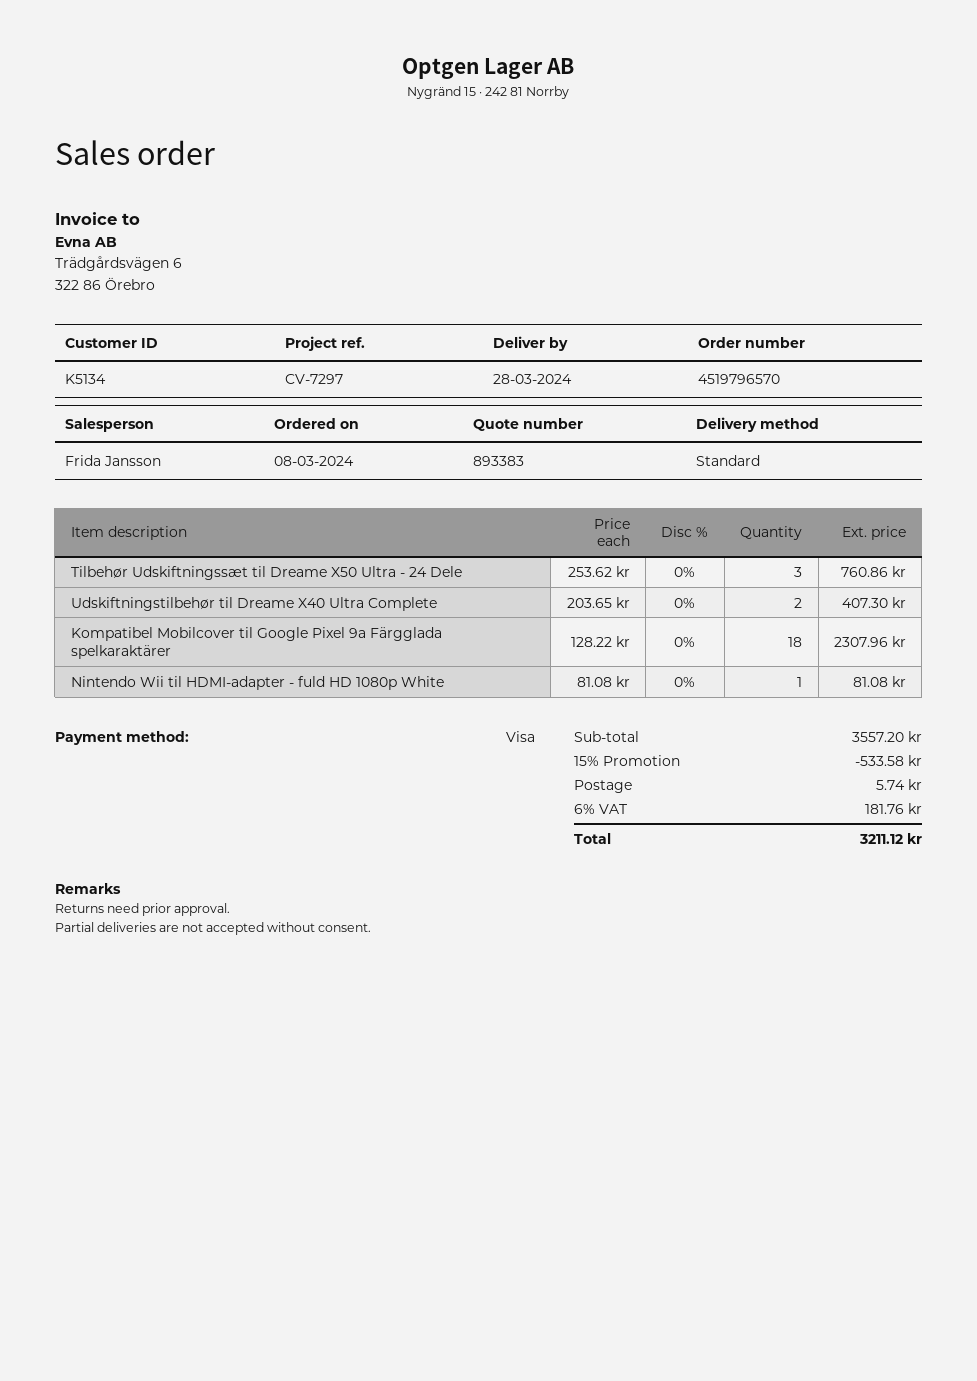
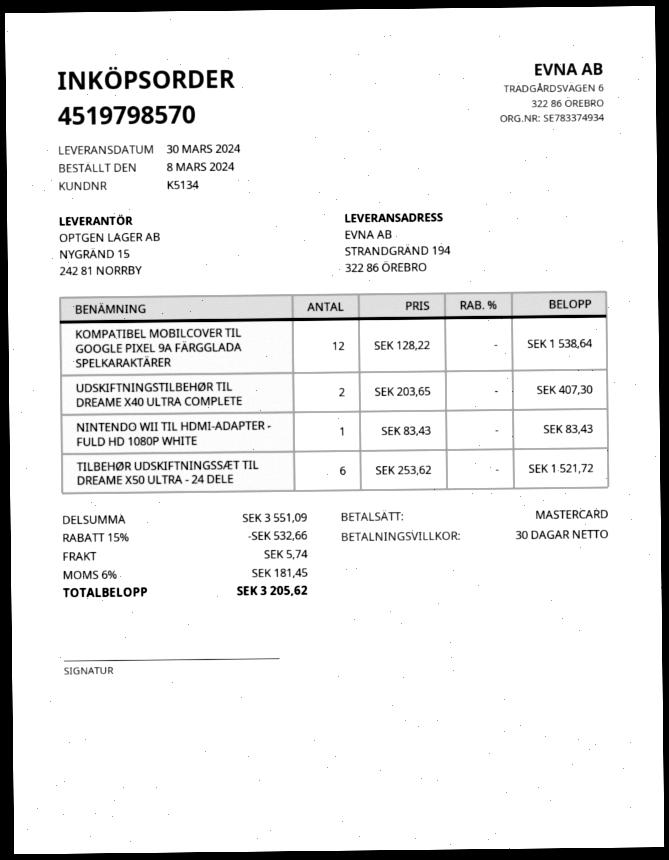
order number: 4519796570 -> 4519798570
delivery date: 2024-03-28 -> 2024-03-30
payment method: Visa -> Mastercard
Tilbehør Udskiftningssæt til Dreame X50 Ultra - 24 Dele: 3 x 253.62 = 760.86 -> 6 x 253.62 = 1521.72
Kompatibel Mobilcover til Google Pixel 9a Färgglada spelkaraktärer: 18 x 128.22 = 2307.96 -> 12 x 128.22 = 1538.64
Nintendo Wii til HDMI-adapter - fuld HD 1080p White: 1 x 81.08 = 81.08 -> 1 x 83.43 = 83.43
subtotal: 3557.20 -> 3551.09
discount: 15% = 533.58 -> 15% = 532.66
tax: 6% = 181.76 -> 6% = 181.45
total: 3211.12 -> 3205.62

